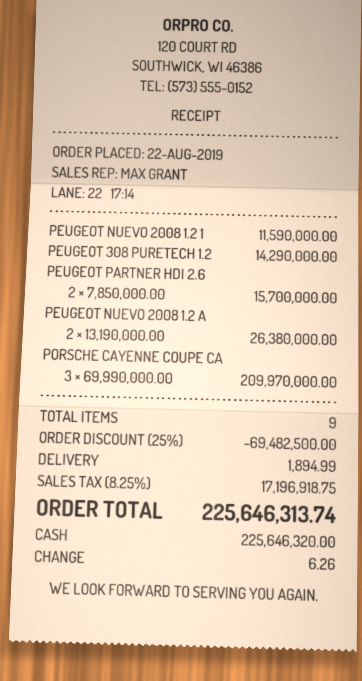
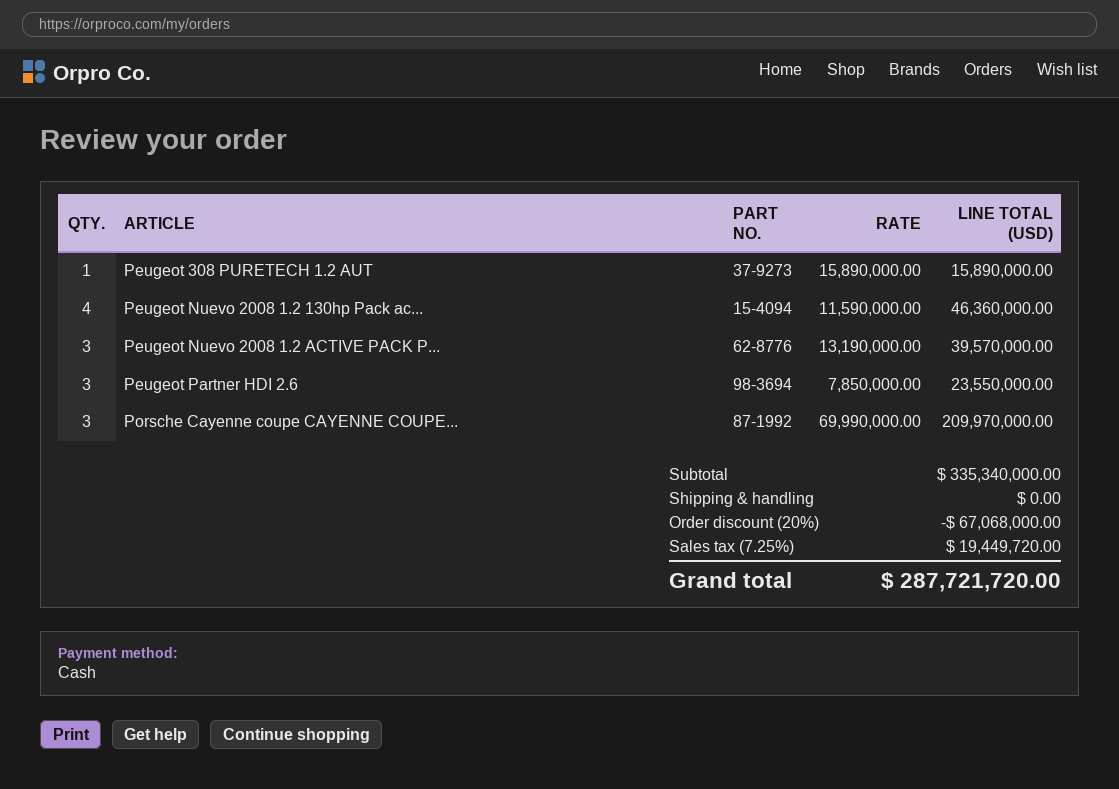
PEUGEOT NUEVO 2008 1.2 1: 1 x 11590000.00 = 11590000.00 -> 4 x 11590000.00 = 46360000.00
PEUGEOT 308 PURETECH 1.2: 1 x 14290000.00 = 14290000.00 -> 1 x 15890000.00 = 15890000.00
PEUGEOT PARTNER HDI 2.6: 2 x 7850000.00 = 15700000.00 -> 3 x 7850000.00 = 23550000.00
PEUGEOT NUEVO 2008 1.2 A: 2 x 13190000.00 = 26380000.00 -> 3 x 13190000.00 = 39570000.00
discount: 25% = 69482500.00 -> 20% = 67068000.00
shipping: 1894.99 -> 0.00
tax: 8.25% = 17196918.75 -> 7.25% = 19449720.00
total: 225646313.74 -> 287721720.00

